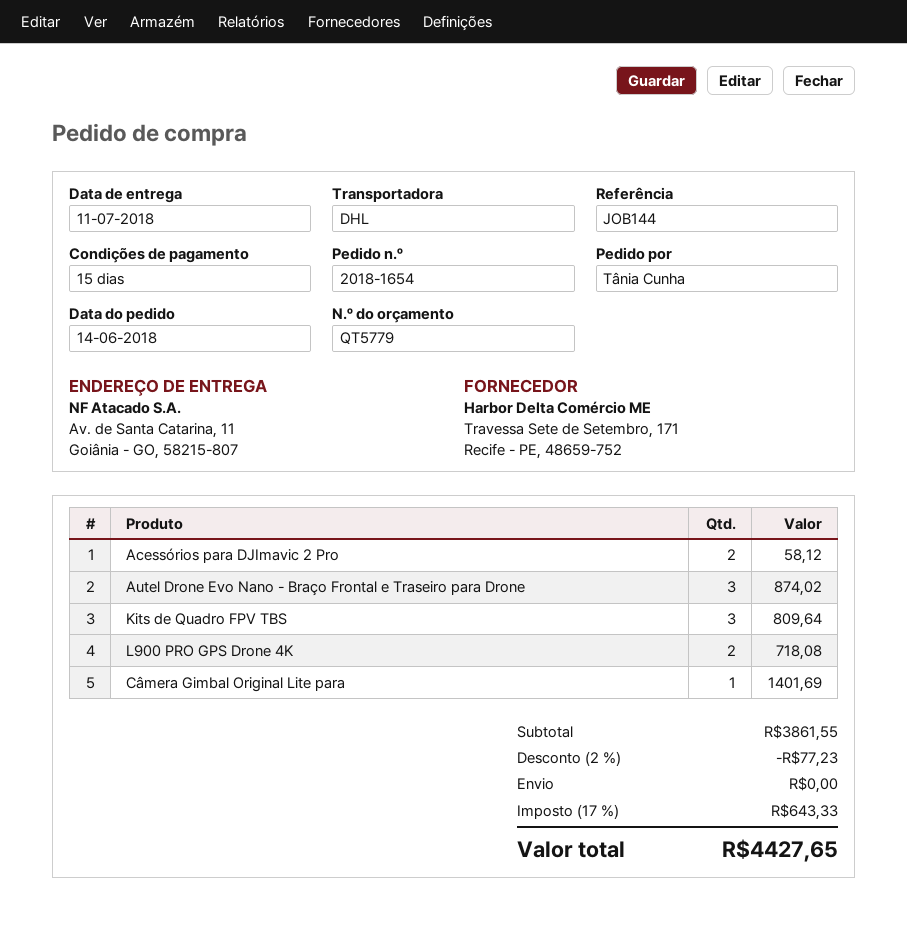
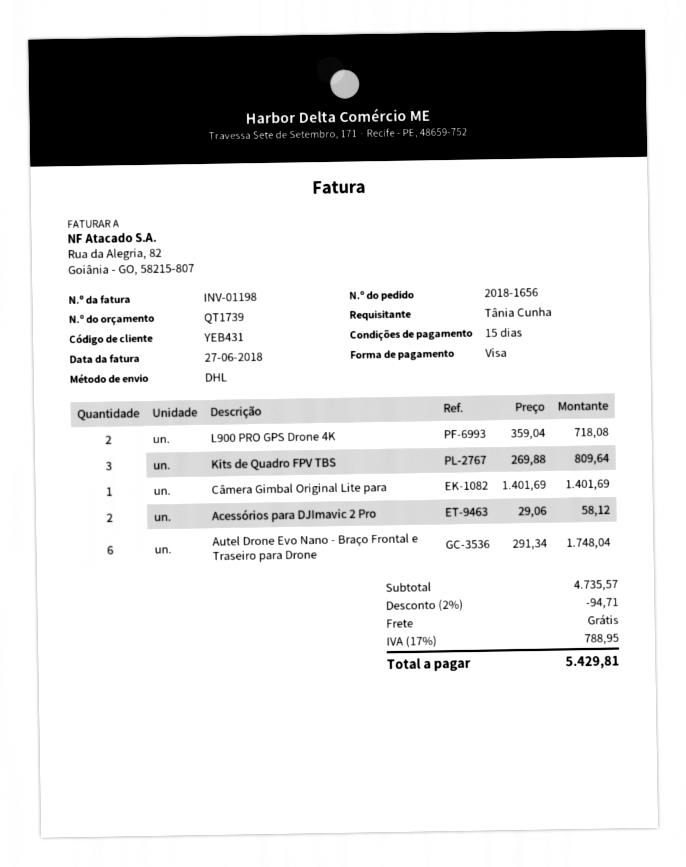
quote number: QT5779 -> QT1739
order number: 2018-1654 -> 2018-1656
Autel Drone Evo Nano - Braço Frontal e Traseiro para Drone: 3 for 874.02 -> 6 for 1748.04
subtotal: 3861.55 -> 4735.57
discount: 2% = 77.23 -> 2% = 94.71
tax: 17% = 643.33 -> 17% = 788.95
total: 4427.65 -> 5429.81

